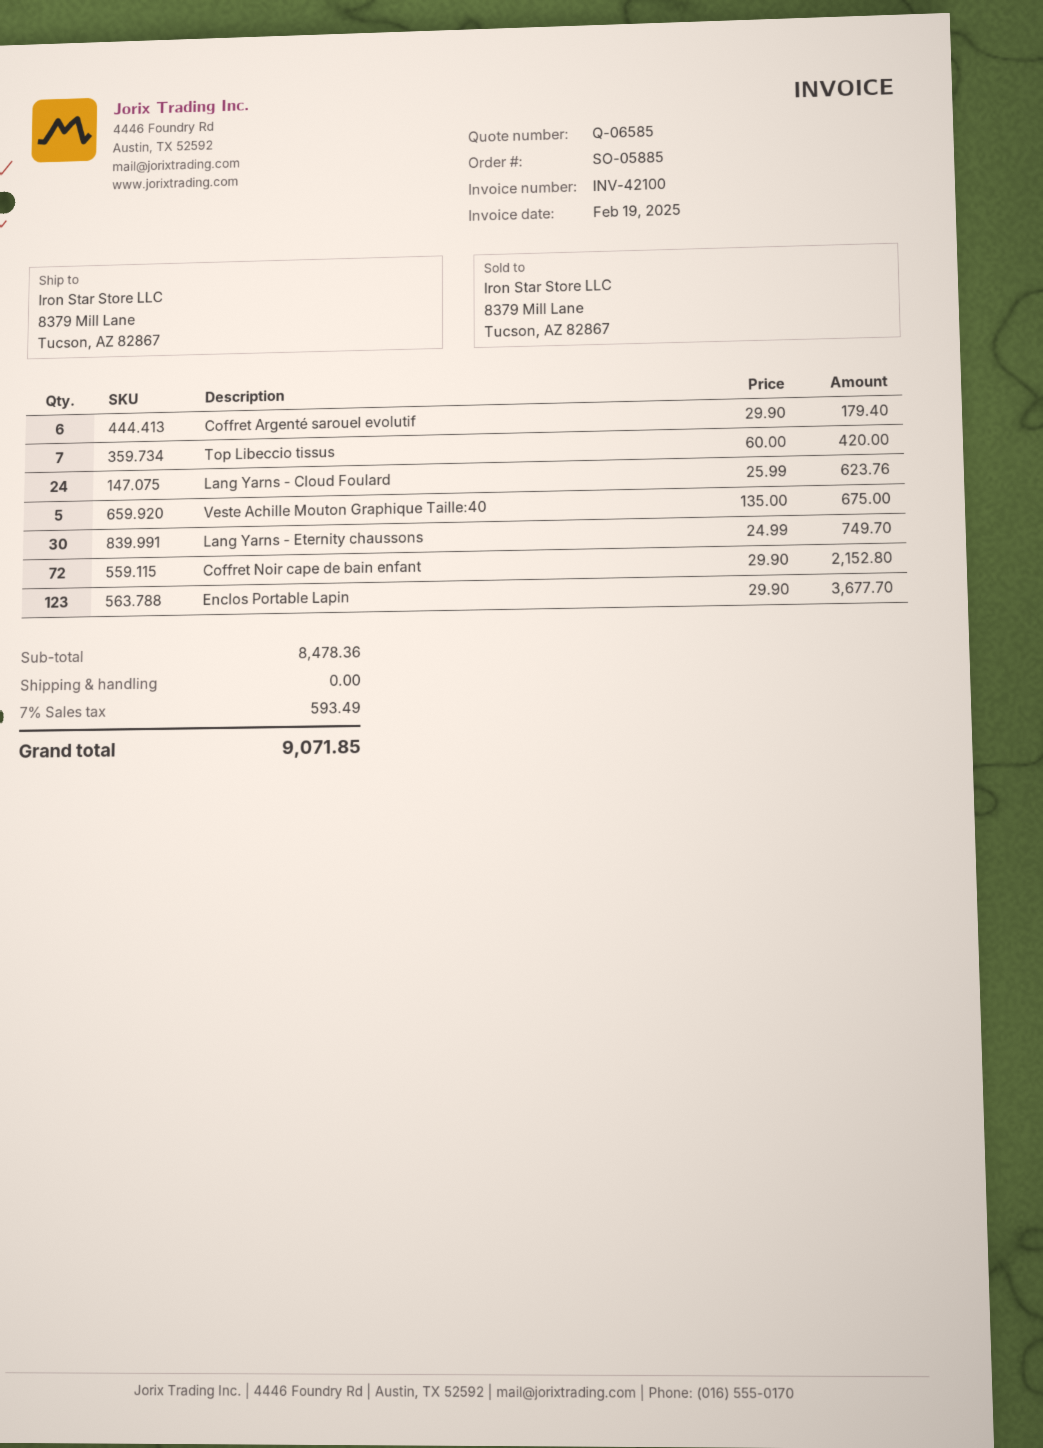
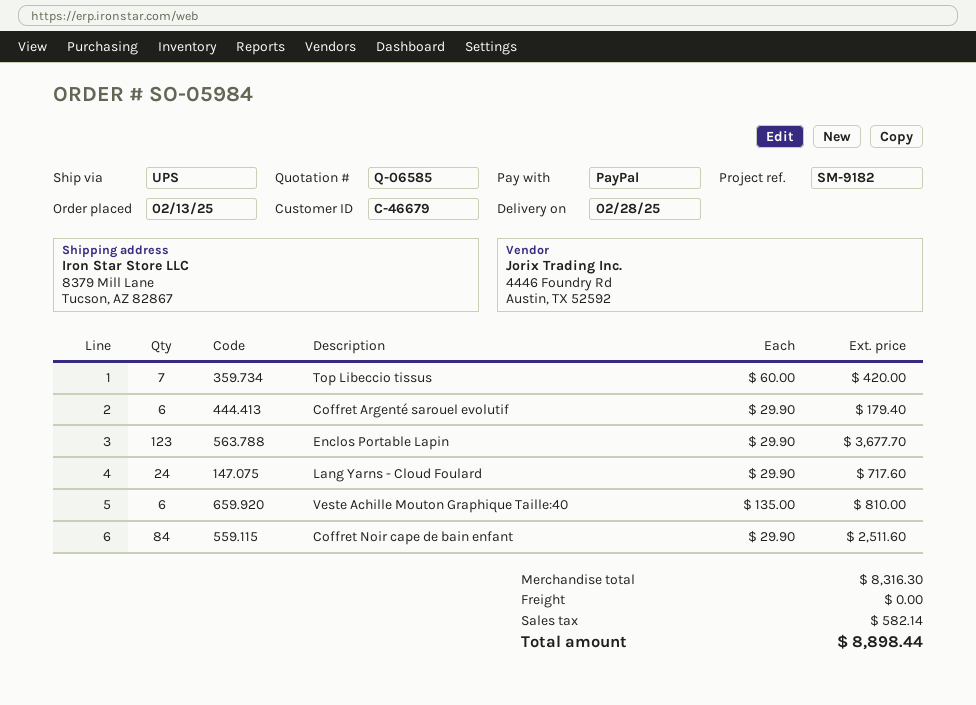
order number: SO-05885 -> SO-05984
Lang Yarns - Cloud Foulard: 24 x 25.99 = 623.76 -> 24 x 29.90 = 717.60
Veste Achille Mouton Graphique Taille:40: 5 x 135.00 = 675.00 -> 6 x 135.00 = 810.00
Lang Yarns - Eternity chaussons: 30 x 24.99 = 749.70 -> none
Coffret Noir cape de bain enfant: 72 x 29.90 = 2152.80 -> 84 x 29.90 = 2511.60
subtotal: 8478.36 -> 8316.30
tax: 593.49 -> 582.14
total: 9071.85 -> 8898.44

